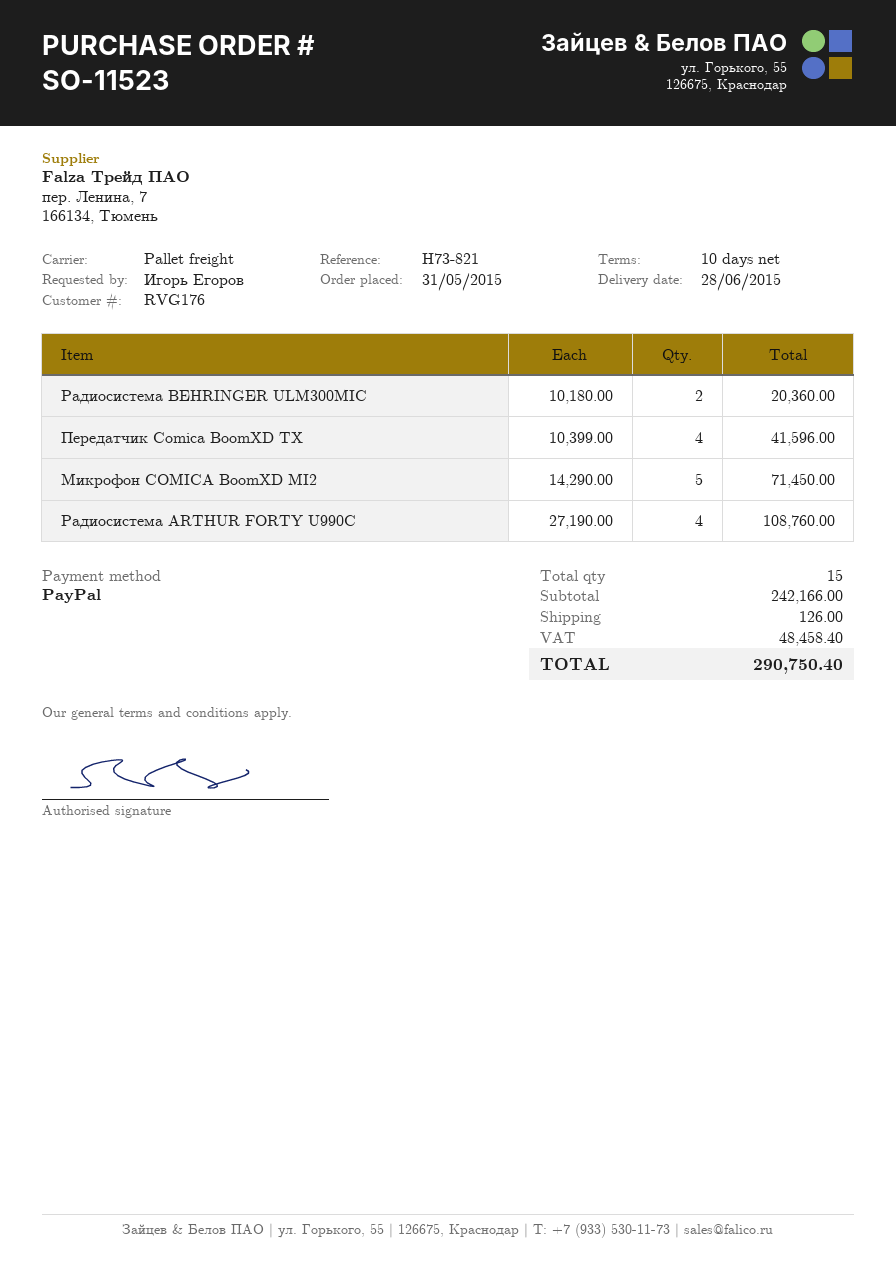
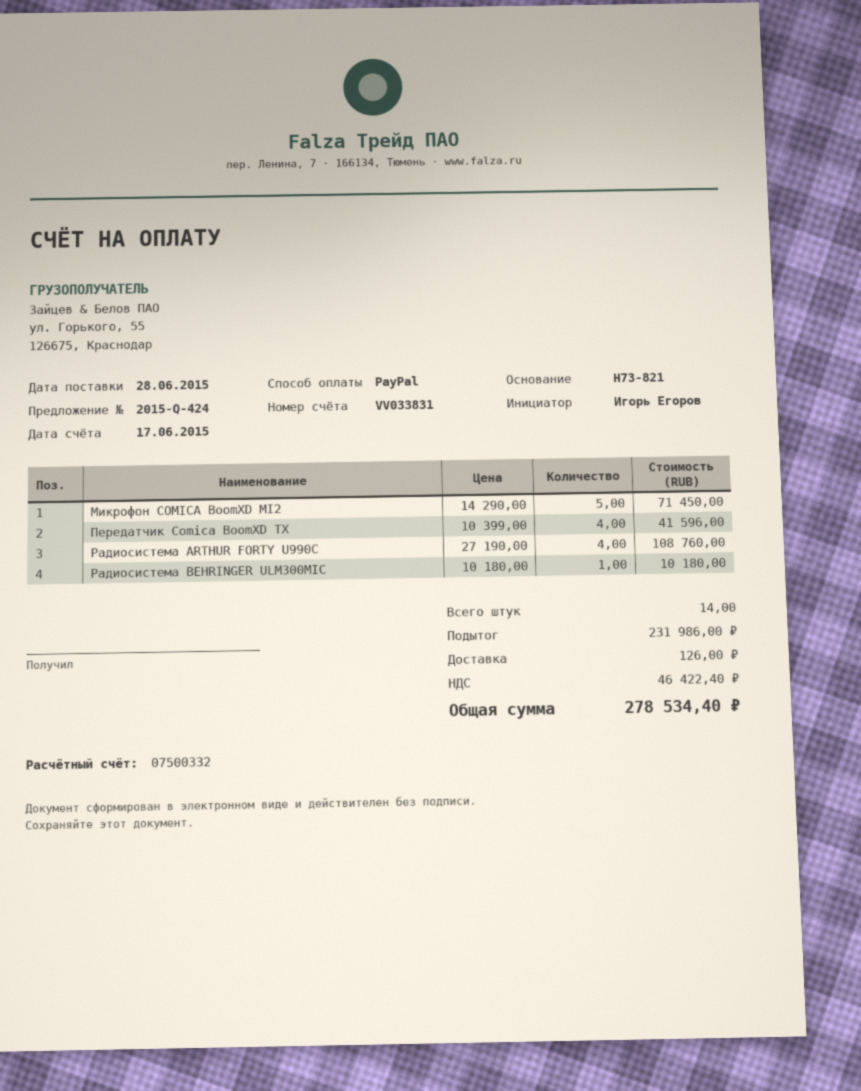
Радиосистема BEHRINGER ULM300MIC: 2 x 10180.00 = 20360.00 -> 1 x 10180.00 = 10180.00
total quantity: 15 -> 14
subtotal: 242166.00 -> 231986.00
tax: 48458.40 -> 46422.40
total: 290750.40 -> 278534.40

